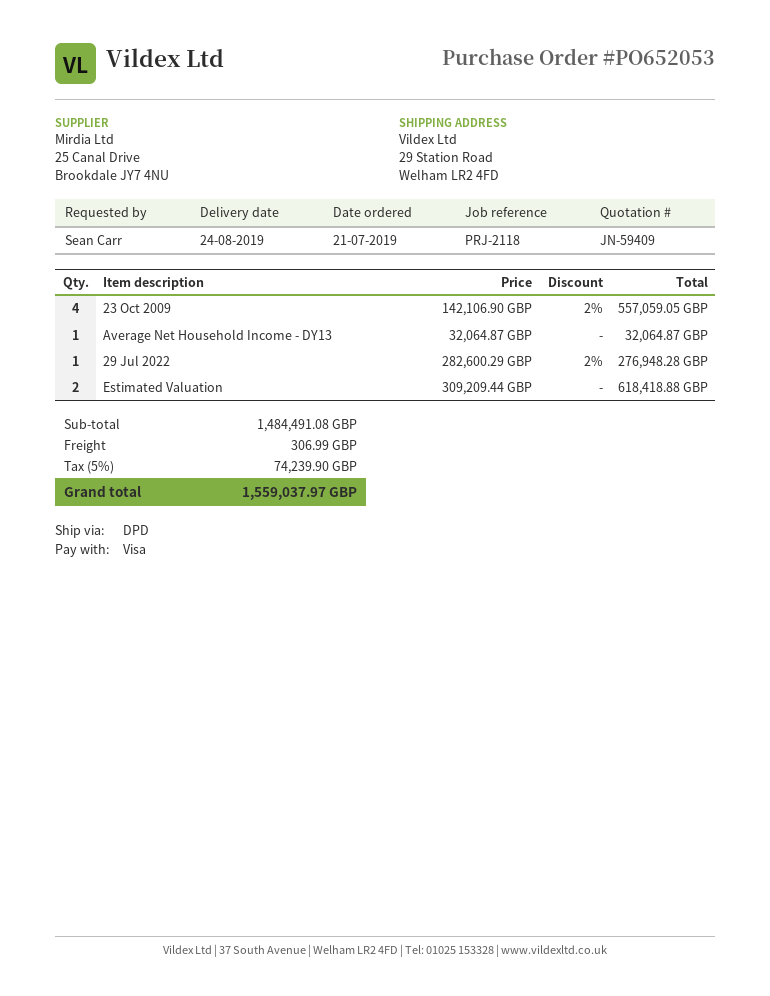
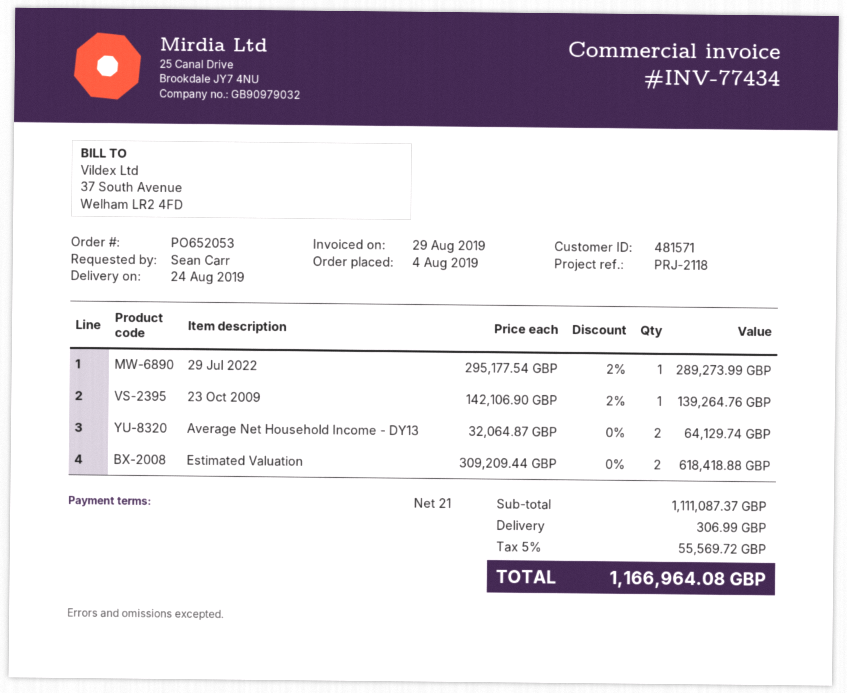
order date: 2019-07-21 -> 2019-08-04
23 Oct 2009: 4 x 142106.90 - 2% = 557059.05 -> 1 x 142106.90 - 2% = 139264.76
Average Net Household Income - DY13: 1 x 32064.87 = 32064.87 -> 2 x 32064.87 = 64129.74
29 Jul 2022: 1 x 282600.29 - 2% = 276948.28 -> 1 x 295177.54 - 2% = 289273.99
subtotal: 1484491.08 -> 1111087.37
tax: 5% = 74239.90 -> 5% = 55569.72
total: 1559037.97 -> 1166964.08

